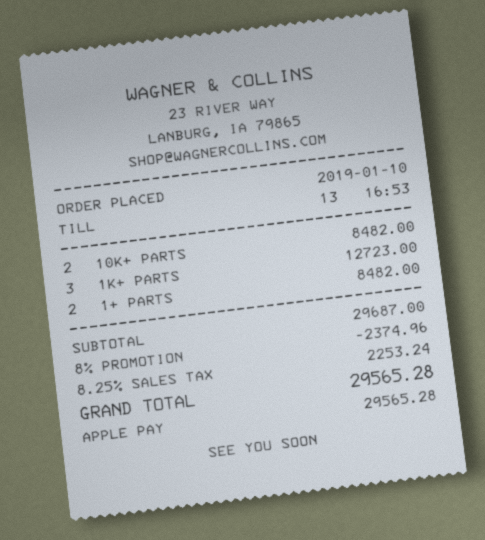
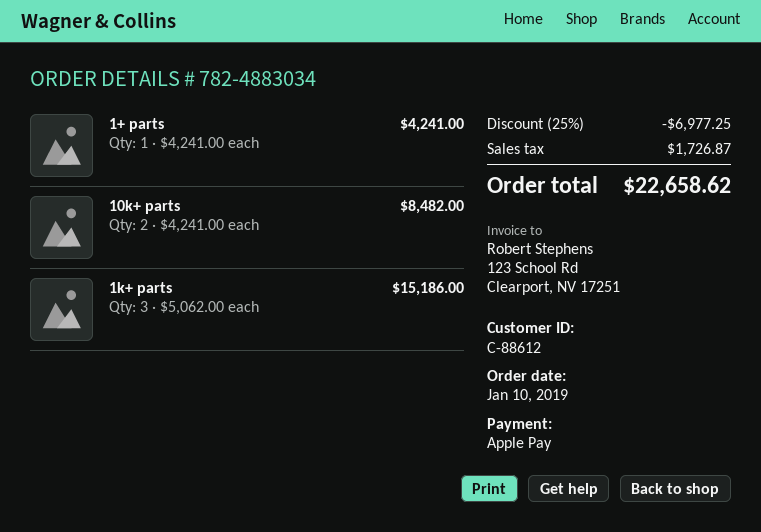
1K+ PARTS: 3 for 12723.00 -> 3 for 15186.00
1+ PARTS: 2 for 8482.00 -> 1 for 4241.00
discount: 8% = 2374.96 -> 25% = 6977.25
tax: 2253.24 -> 1726.87
total: 29565.28 -> 22658.62

